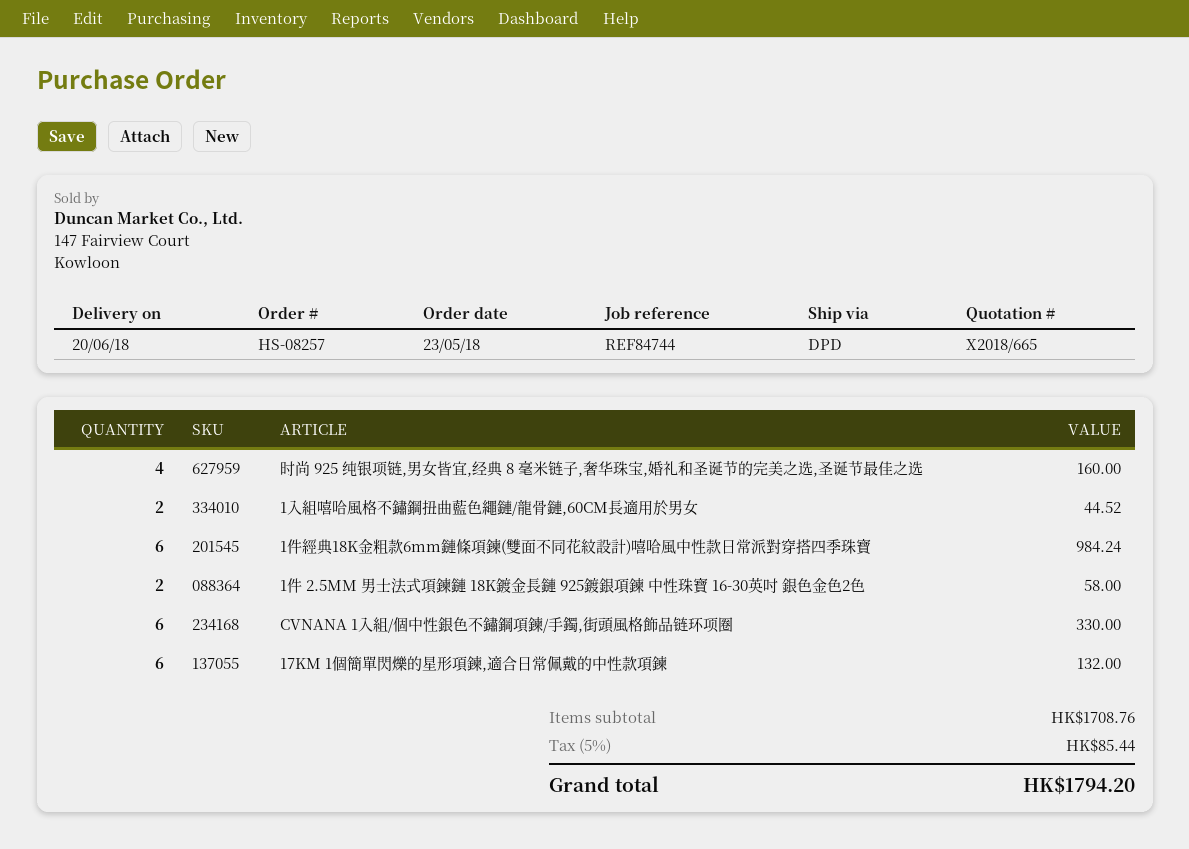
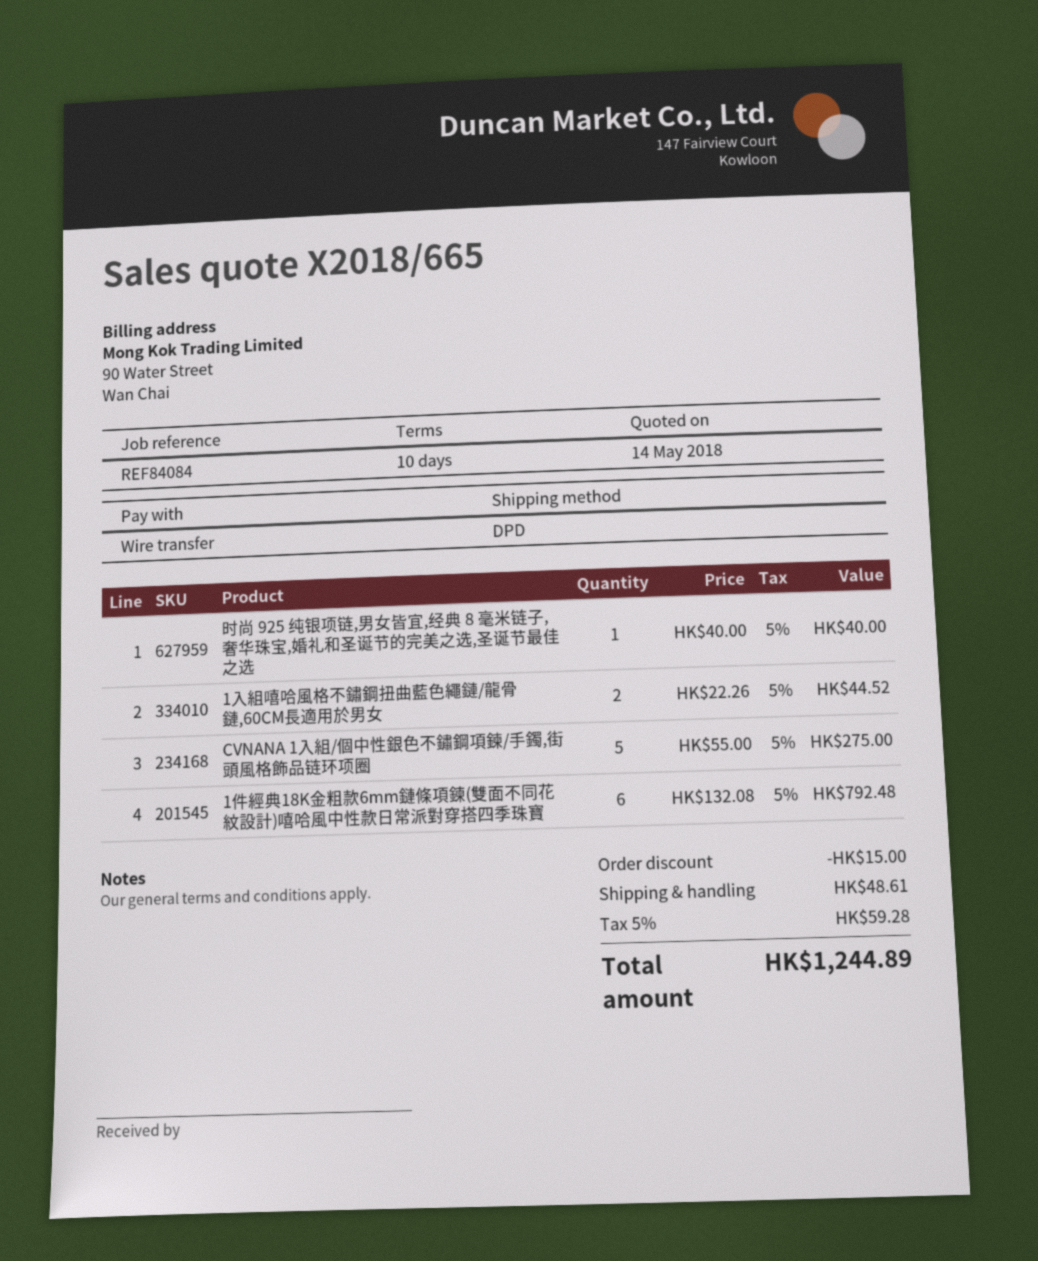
reference: REF84744 -> REF84084
时尚 925 纯银项链,男女皆宜,经典 8 毫米链子,奢华珠宝,婚礼和圣诞节的完美之选,圣诞节最佳之选: 4 for 160.00 -> 1 for 40.00
1件經典18K金粗款6mm鏈條項鍊(雙面不同花紋設計)嘻哈風中性款日常派對穿搭四季珠寶: 6 for 984.24 -> 6 for 792.48
1件 2.5MM 男士法式項鍊鏈 18K鍍金長鏈 925鍍銀項鍊 中性珠寶 16-30英吋 銀色金色2色: 2 for 58.00 -> none
CVNANA 1入組/個中性銀色不鏽鋼項鍊/手鐲,街頭風格飾品链环项圈: 6 for 330.00 -> 5 for 275.00
17KM 1個簡單閃爍的星形項鍊,適合日常佩戴的中性款項鍊: 6 for 132.00 -> none
discount: none -> 15.00
shipping: none -> 48.61
tax: 5% = 85.44 -> 5% = 59.28
total: 1794.20 -> 1244.89

